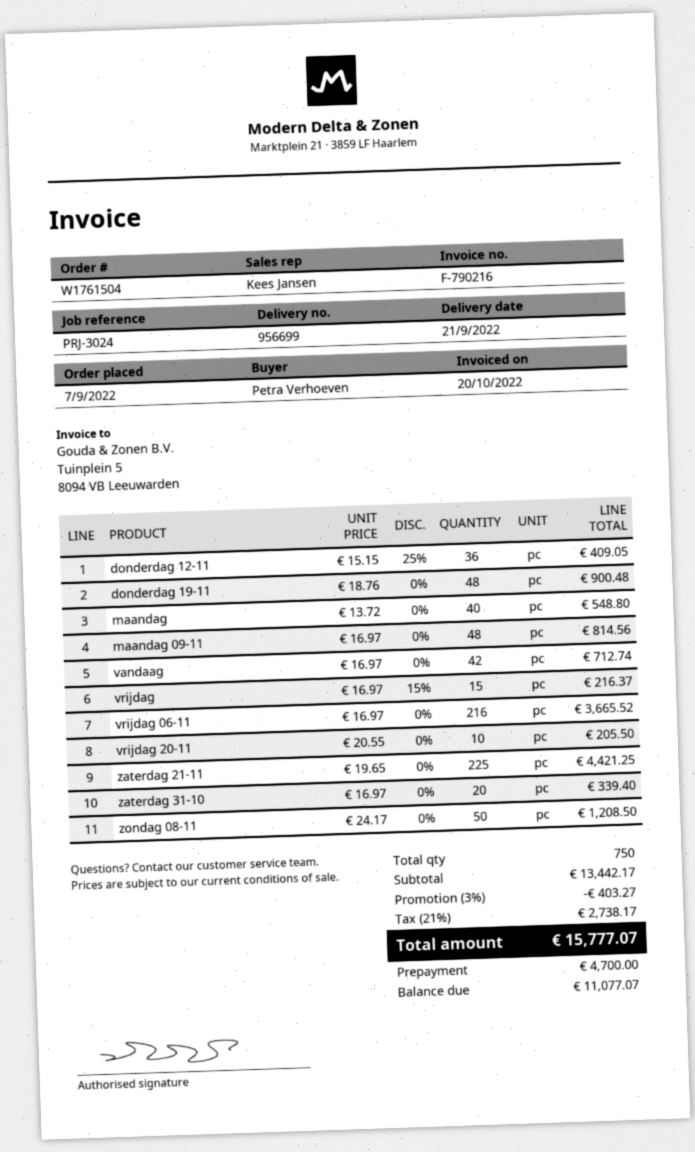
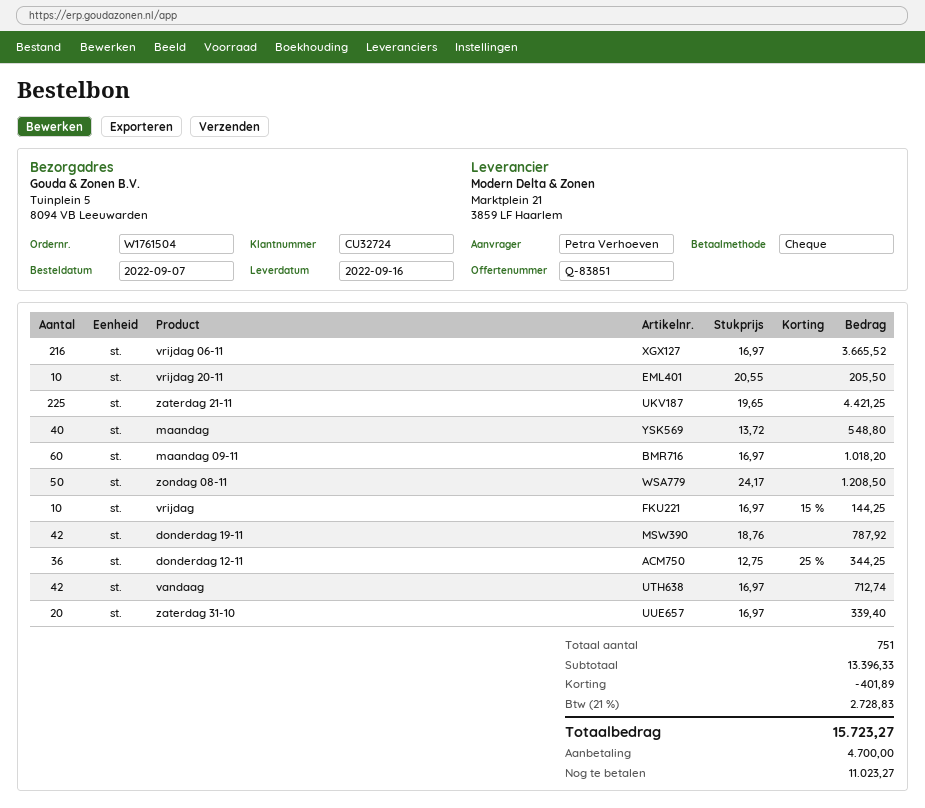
delivery date: 2022-09-21 -> 2022-09-16
donderdag 12-11: 36 x 15.15 - 25% = 409.05 -> 36 x 12.75 - 25% = 344.25
donderdag 19-11: 48 x 18.76 = 900.48 -> 42 x 18.76 = 787.92
maandag 09-11: 48 x 16.97 = 814.56 -> 60 x 16.97 = 1018.20
vrijdag: 15 x 16.97 - 15% = 216.37 -> 10 x 16.97 - 15% = 144.25
total quantity: 750 -> 751
subtotal: 13442.17 -> 13396.33
discount: 403.27 -> 401.89
tax: 21% = 2738.17 -> 21% = 2728.83
total: 15777.07 -> 15723.27
balance: 11077.07 -> 11023.27

